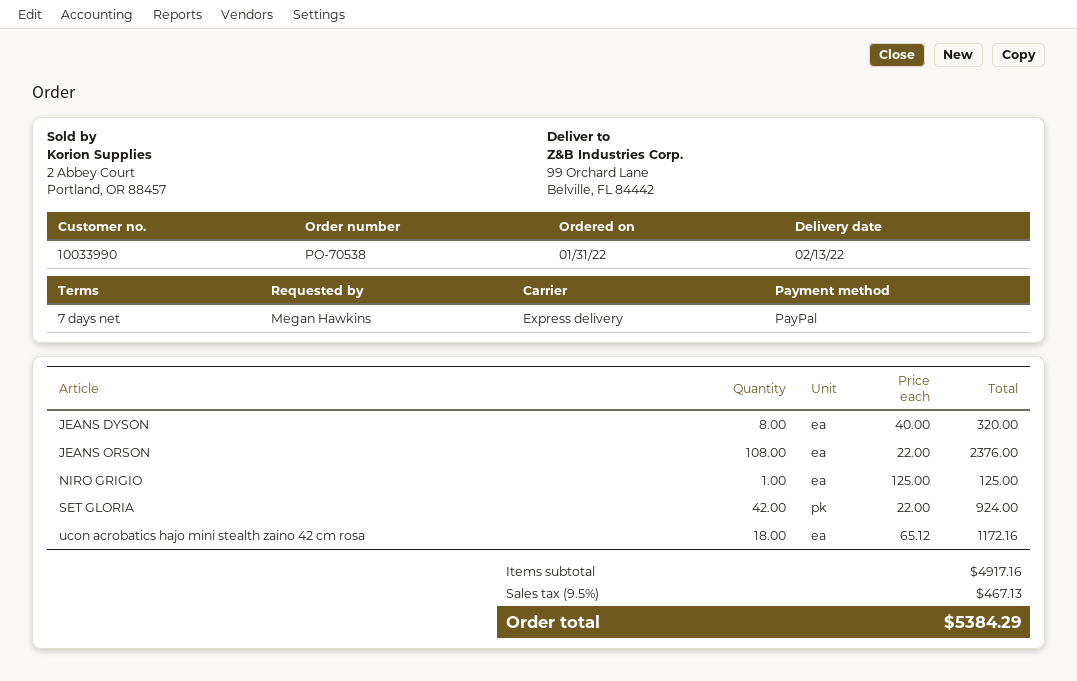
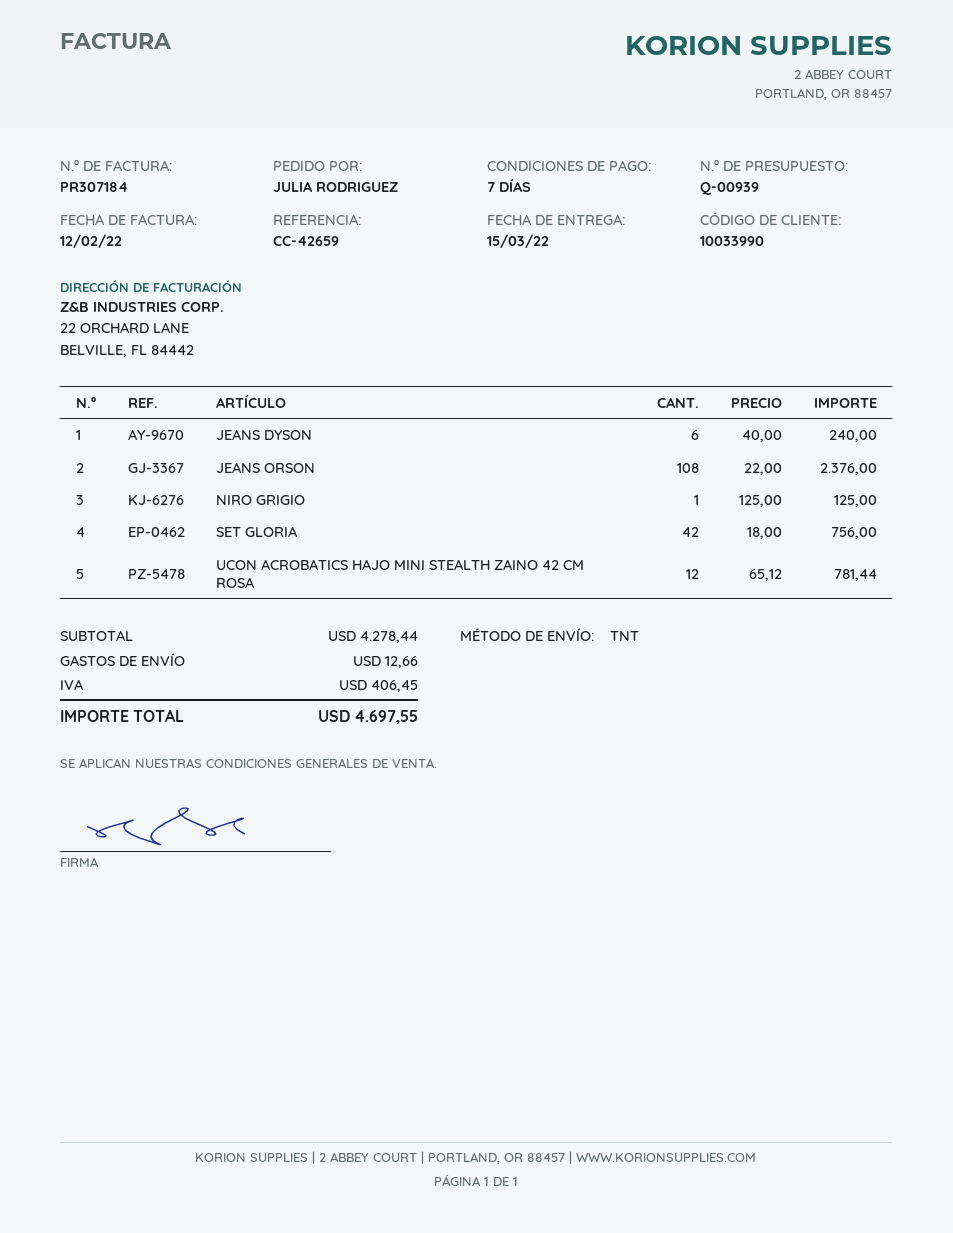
delivery date: 2022-02-13 -> 2022-03-15
ordered by: Megan Hawkins -> JULIA RODRIGUEZ
shipping method: express -> TNT
JEANS DYSON: 8 x 40.00 = 320.00 -> 6 x 40.00 = 240.00
SET GLORIA: 42 x 22.00 = 924.00 -> 42 x 18.00 = 756.00
ucon acrobatics hajo mini stealth zaino 42 cm rosa: 18 x 65.12 = 1172.16 -> 12 x 65.12 = 781.44
subtotal: 4917.16 -> 4278.44
shipping: none -> 12.66
tax: 467.13 -> 406.45
total: 5384.29 -> 4697.55

